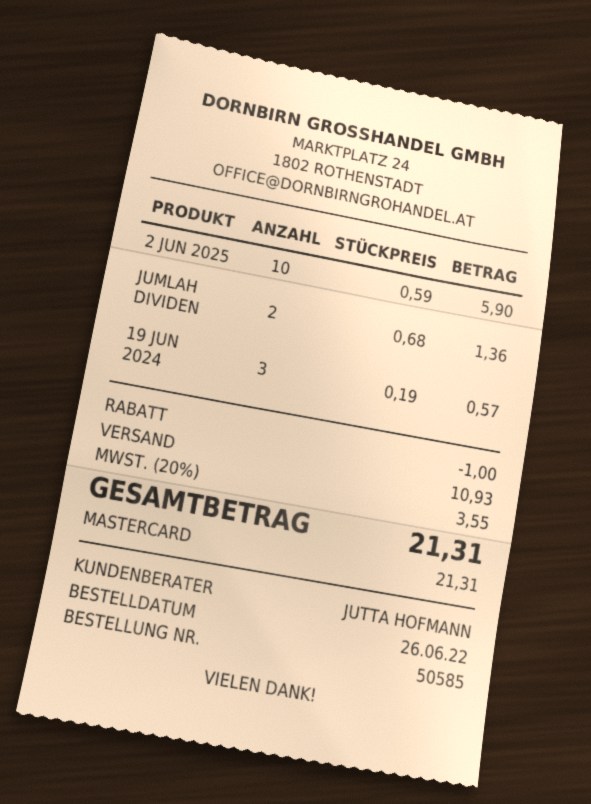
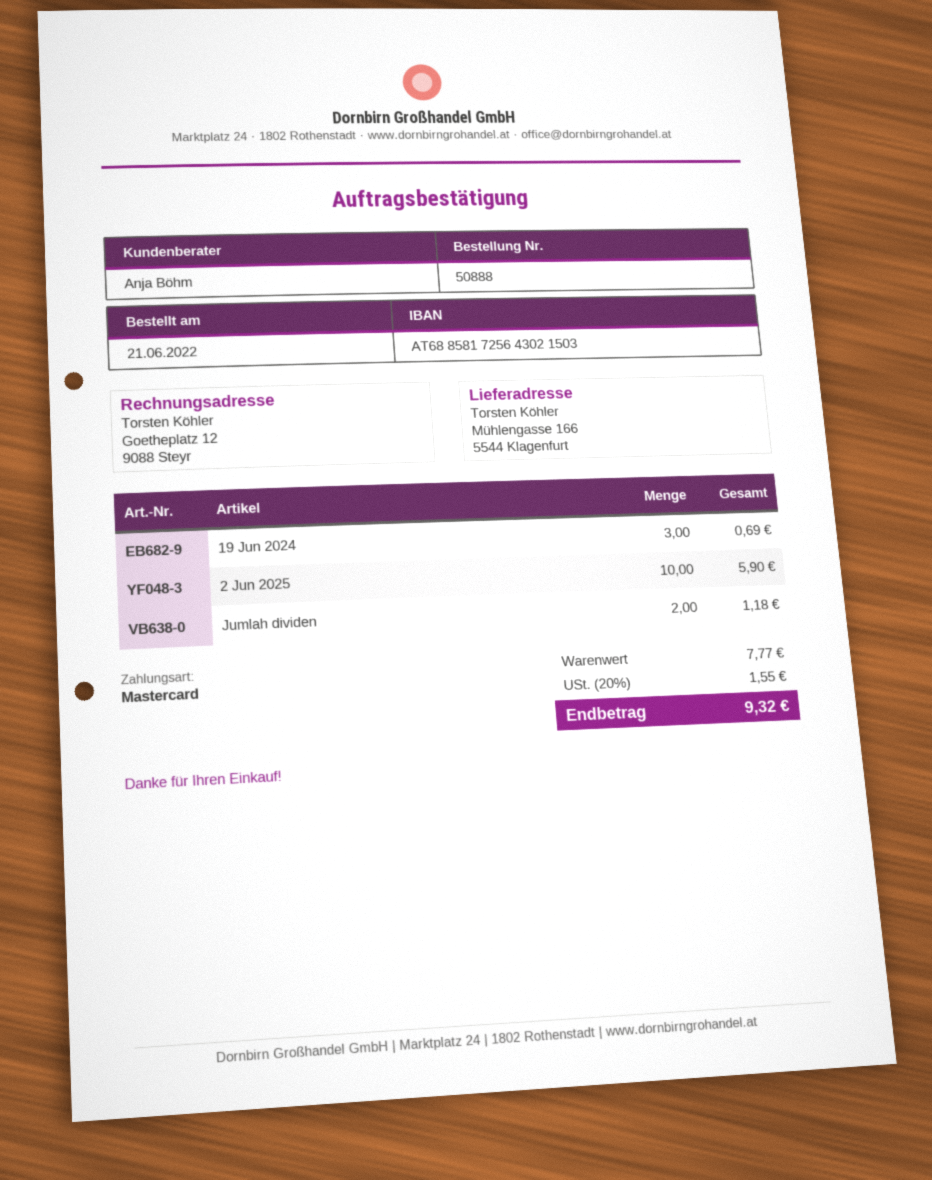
order number: 50585 -> 50888
order date: 2022-06-26 -> 2022-06-21
sales rep: JUTTA HOFMANN -> Anja Böhm
JUMLAH DIVIDEN: 2 for 1.36 -> 2 for 1.18
19 JUN 2024: 3 for 0.57 -> 3 for 0.69
discount: 1.00 -> none
shipping: 10.93 -> none
tax: 20% = 3.55 -> 20% = 1.55
total: 21.31 -> 9.32

